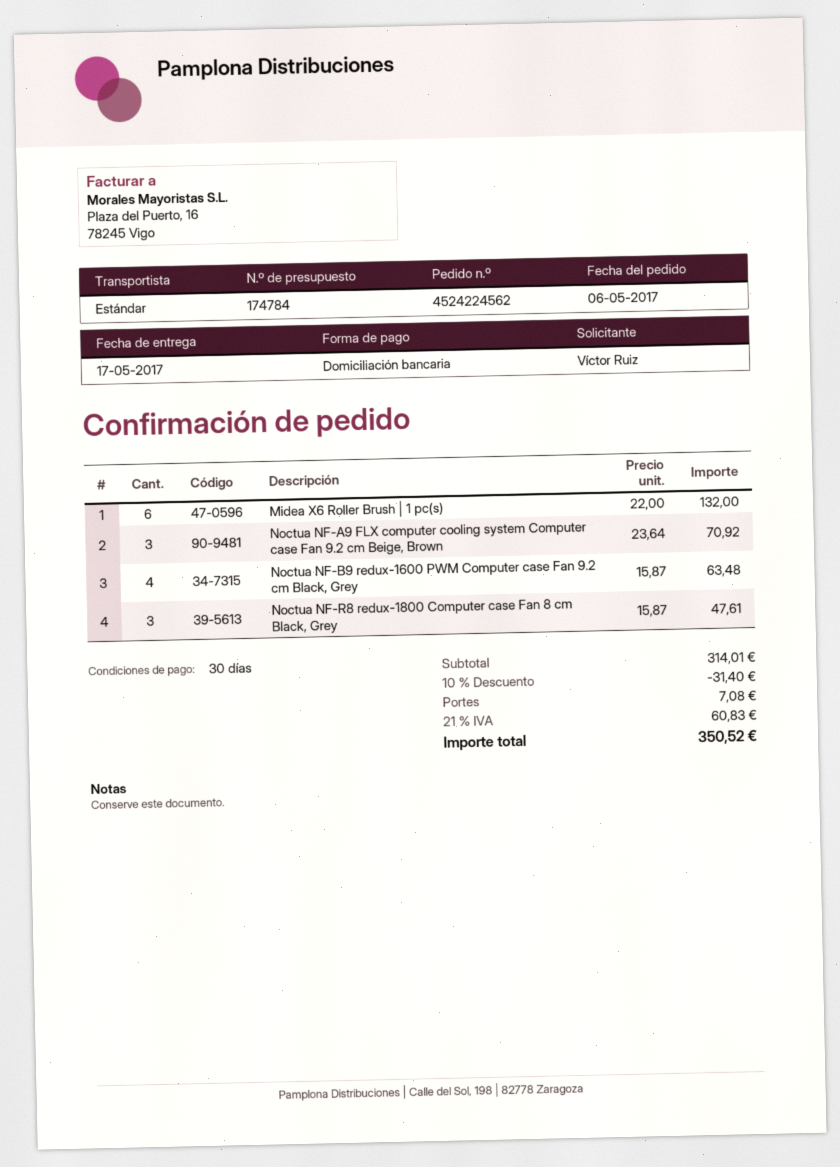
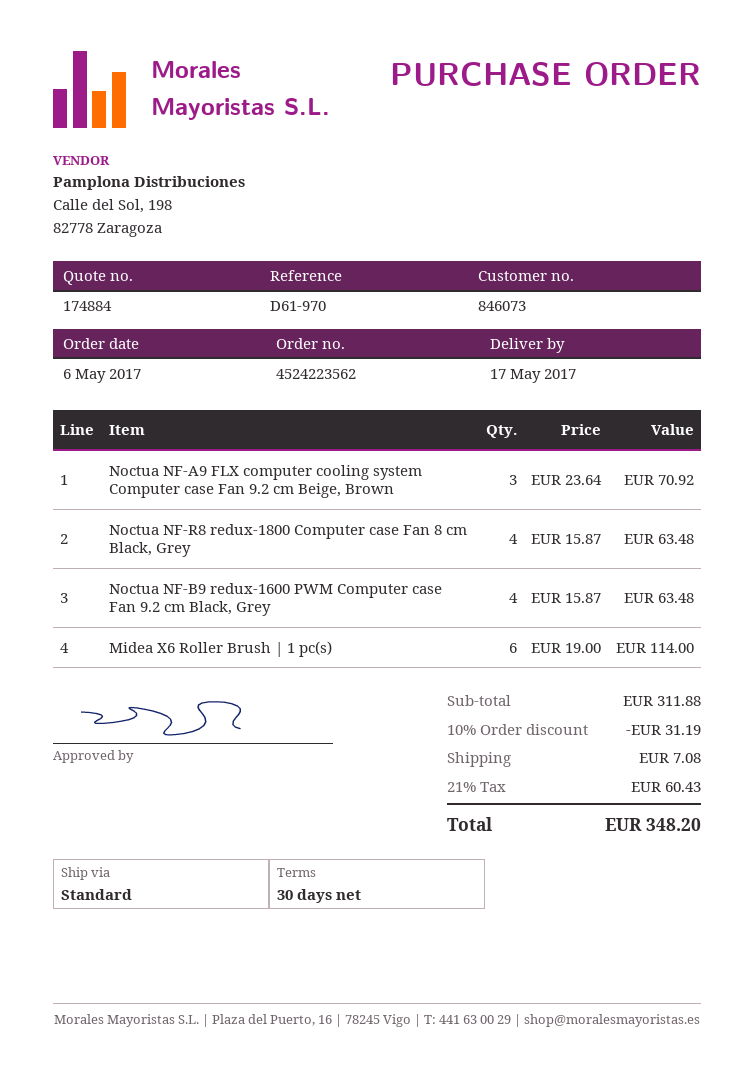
quote number: 174784 -> 174884
order number: 4524224562 -> 4524223562
Midea X6 Roller Brush | 1 pc(s): 6 x 22.00 = 132.00 -> 6 x 19.00 = 114.00
Noctua NF-R8 redux-1800 Computer case Fan 8 cm Black, Grey: 3 x 15.87 = 47.61 -> 4 x 15.87 = 63.48
subtotal: 314.01 -> 311.88
discount: 10% = 31.40 -> 10% = 31.19
tax: 21% = 60.83 -> 21% = 60.43
total: 350.52 -> 348.20

